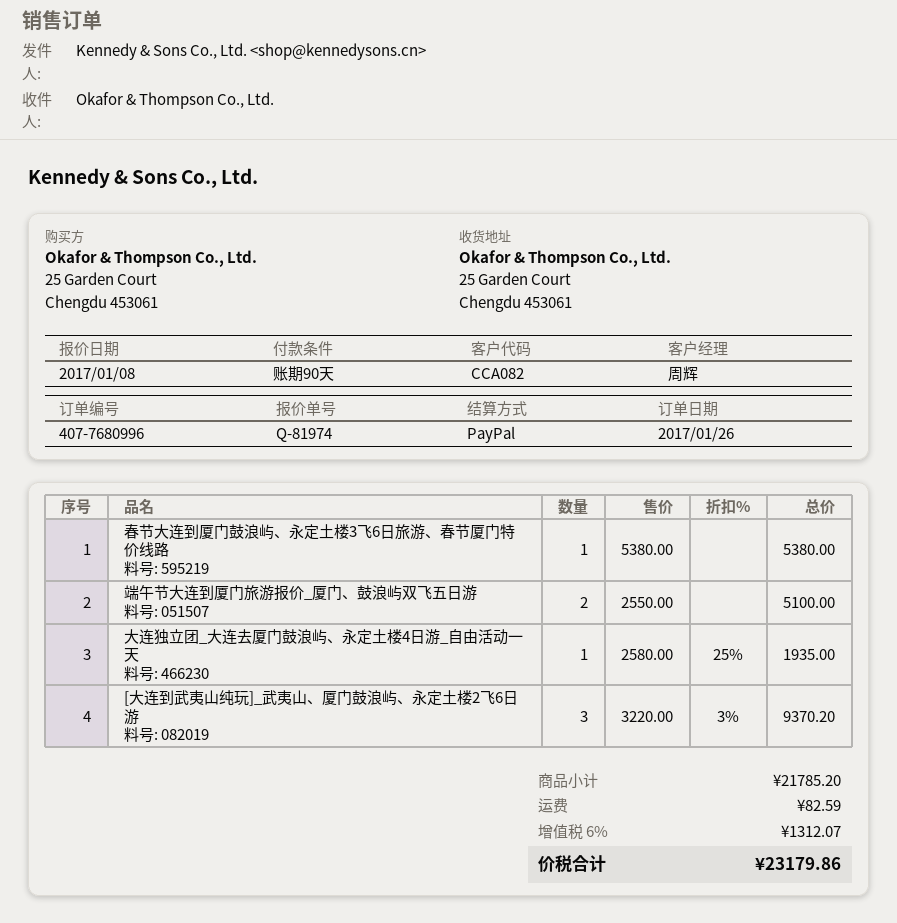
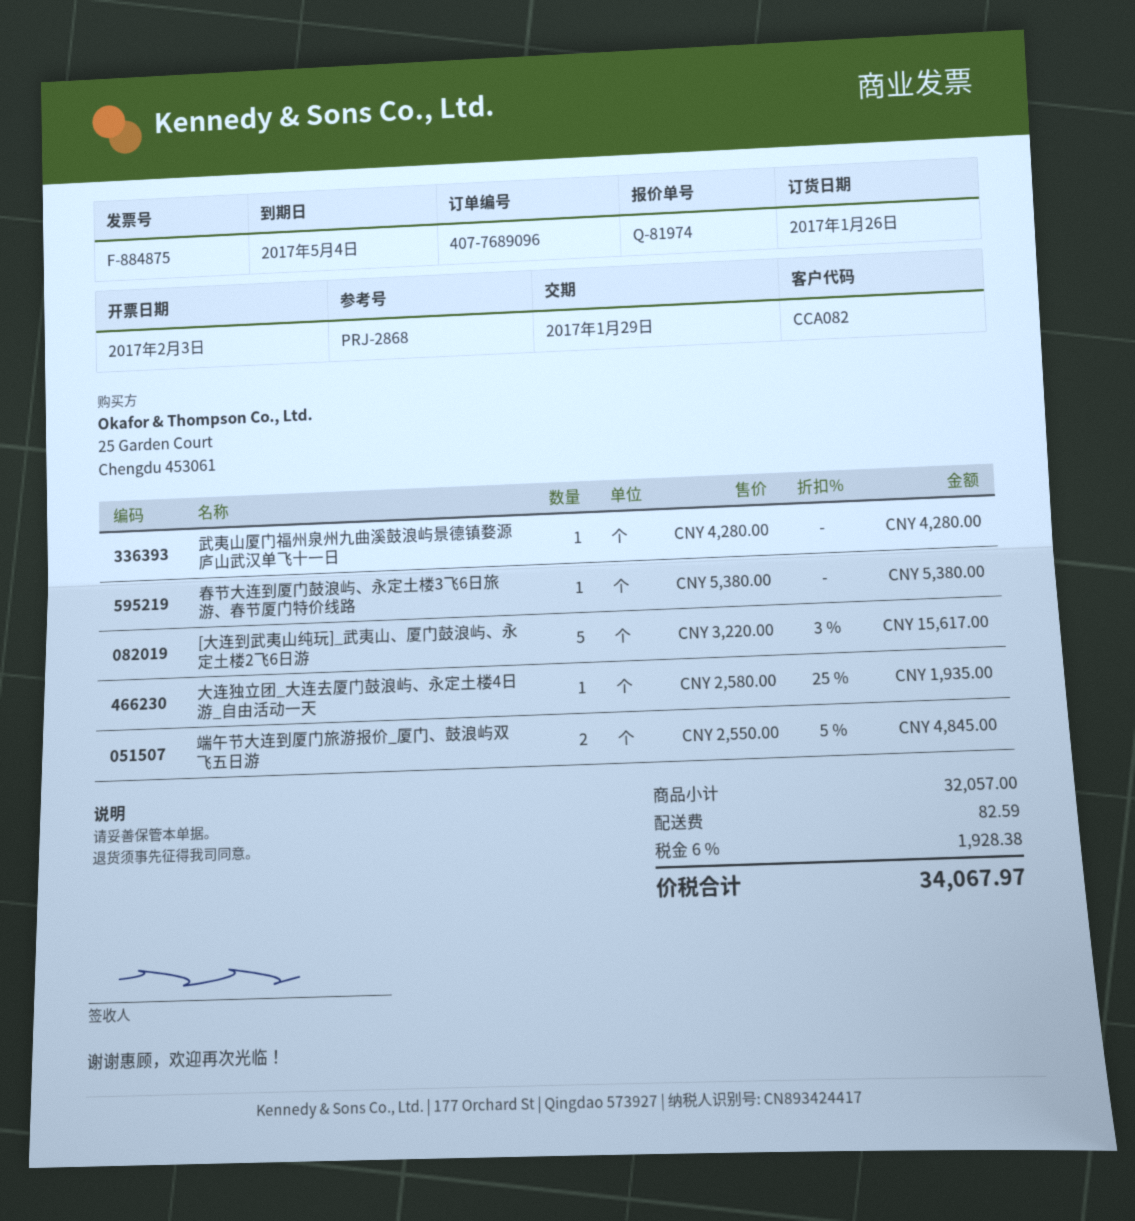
order number: 407-7680996 -> 407-7689096
端午节大连到厦门旅游报价_厦门、鼓浪屿双飞五日游: 2 x 2550.00 = 5100.00 -> 2 x 2550.00 - 5% = 4845.00
[大连到武夷山纯玩]_武夷山、厦门鼓浪屿、永定土楼2飞6日游: 3 x 3220.00 - 3% = 9370.20 -> 5 x 3220.00 - 3% = 15617.00
武夷山厦门福州泉州九曲溪鼓浪屿景德镇婺源庐山武汉单飞十一日: none -> 1 x 4280.00 = 4280.00
subtotal: 21785.20 -> 32057.00
tax: 6% = 1312.07 -> 6% = 1928.38
total: 23179.86 -> 34067.97

